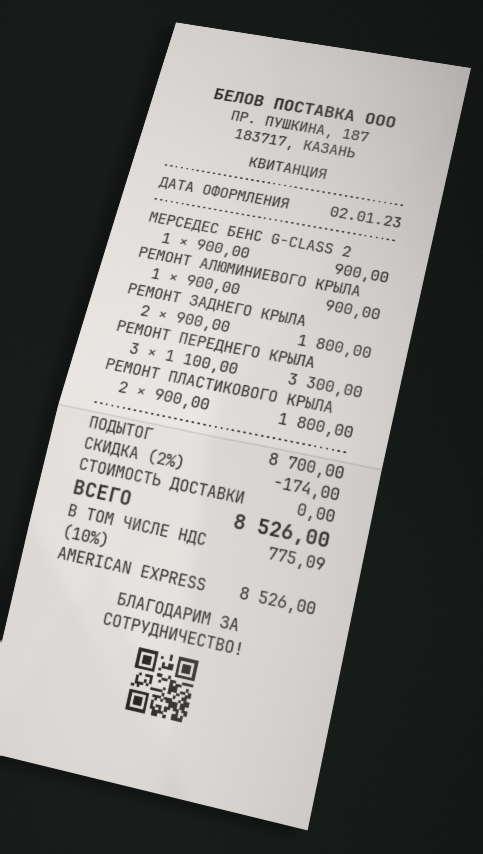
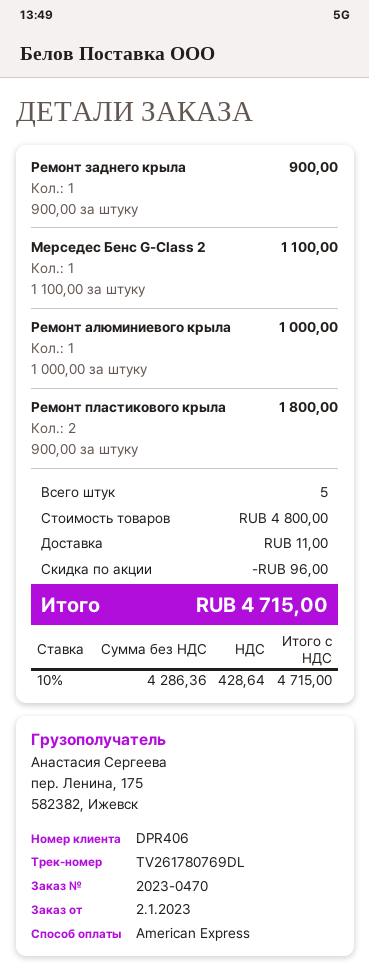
МЕРСЕДЕС БЕНС G-CLASS 2: 1 x 900.00 = 900.00 -> 1 x 1100.00 = 1100.00
РЕМОНТ АЛЮМИНИЕВОГО КРЫЛА: 1 x 900.00 = 900.00 -> 1 x 1000.00 = 1000.00
РЕМОНТ ЗАДНЕГО КРЫЛА: 2 x 900.00 = 1800.00 -> 1 x 900.00 = 900.00
РЕМОНТ ПЕРЕДНЕГО КРЫЛА: 3 x 1100.00 = 3300.00 -> none
subtotal: 8700.00 -> 4800.00
discount: 174.00 -> 96.00
shipping: 0.00 -> 11.00
tax: 10% = 775.09 -> 10% = 428.64
total: 8526.00 -> 4715.00

